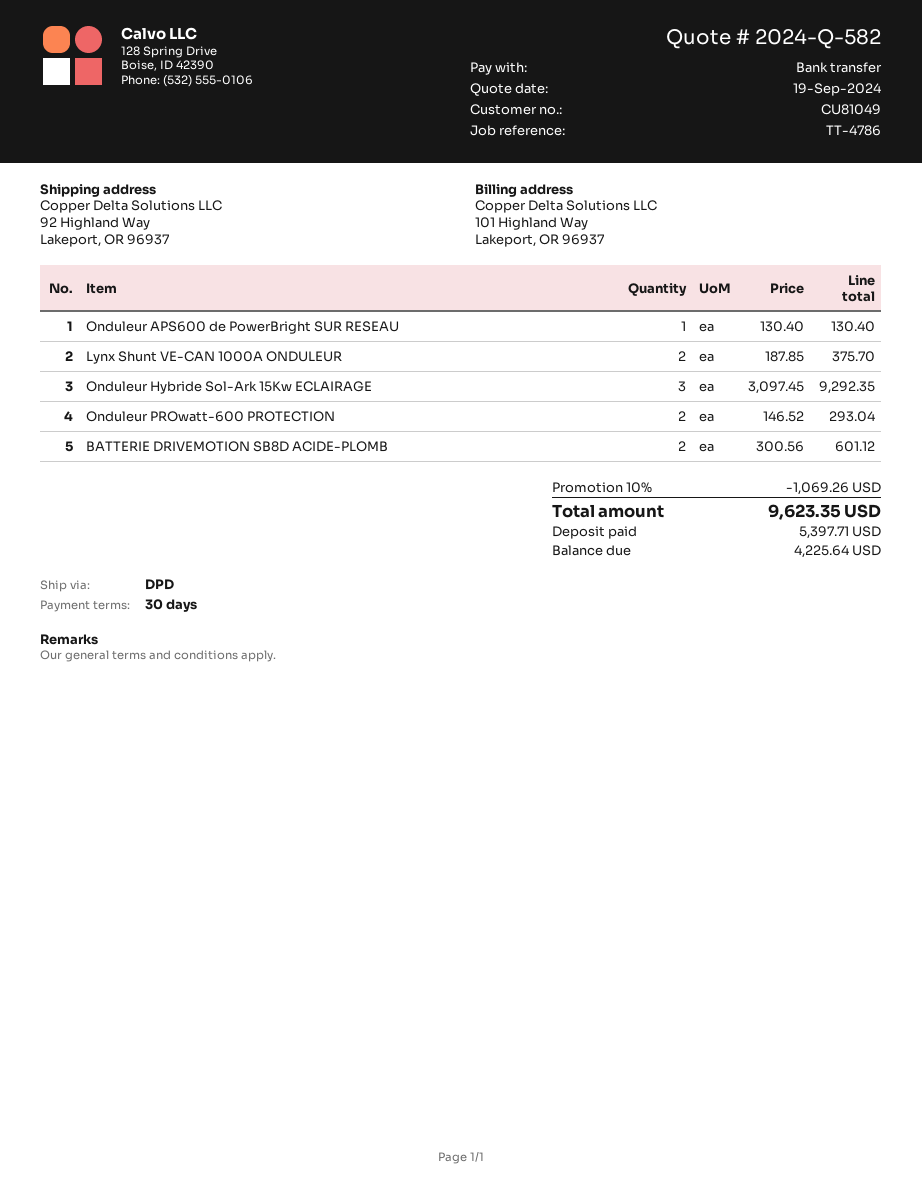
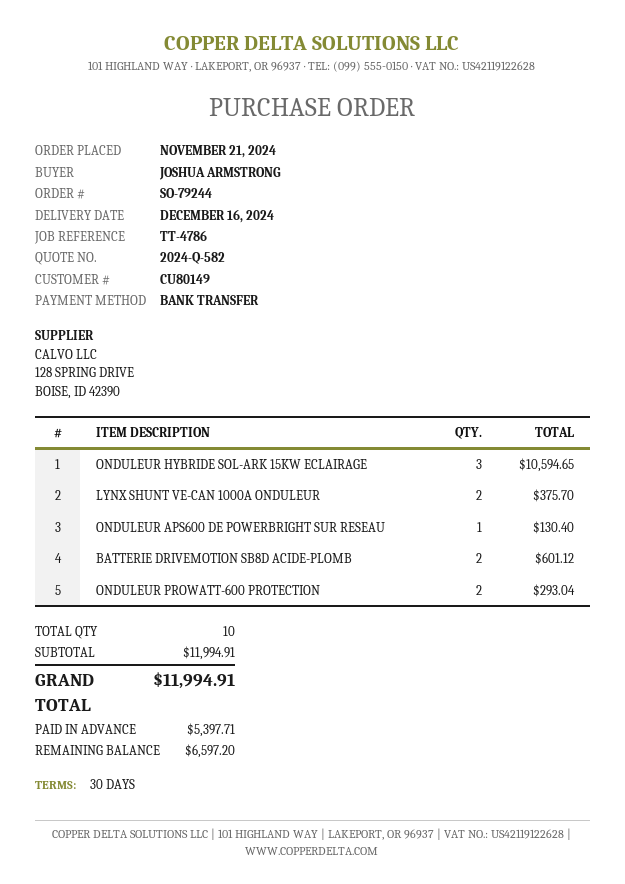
customer number: CU81049 -> CU80149
Onduleur Hybride Sol-Ark 15Kw ECLAIRAGE: 3 for 9292.35 -> 3 for 10594.65
discount: 10% = 1069.26 -> none
total: 9623.35 -> 11994.91
balance: 4225.64 -> 6597.20

